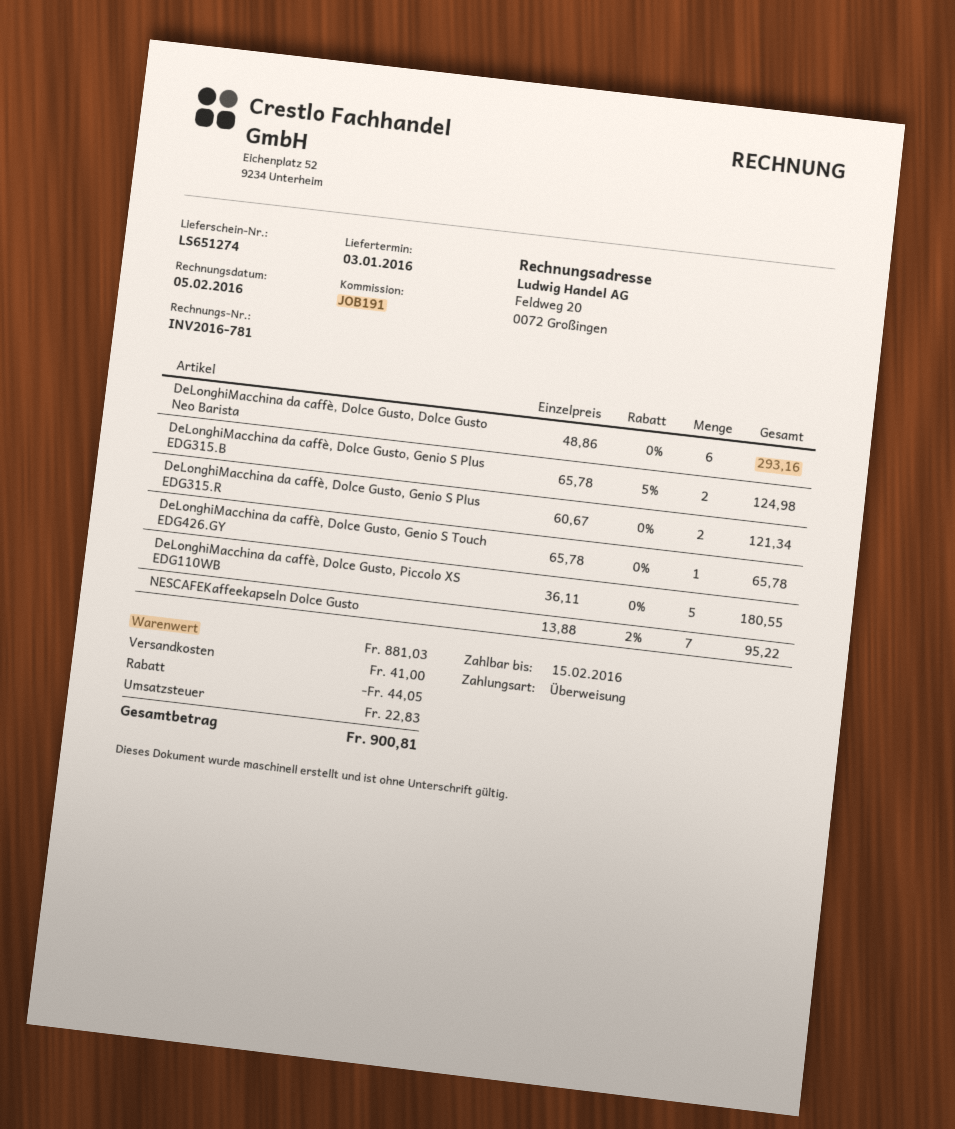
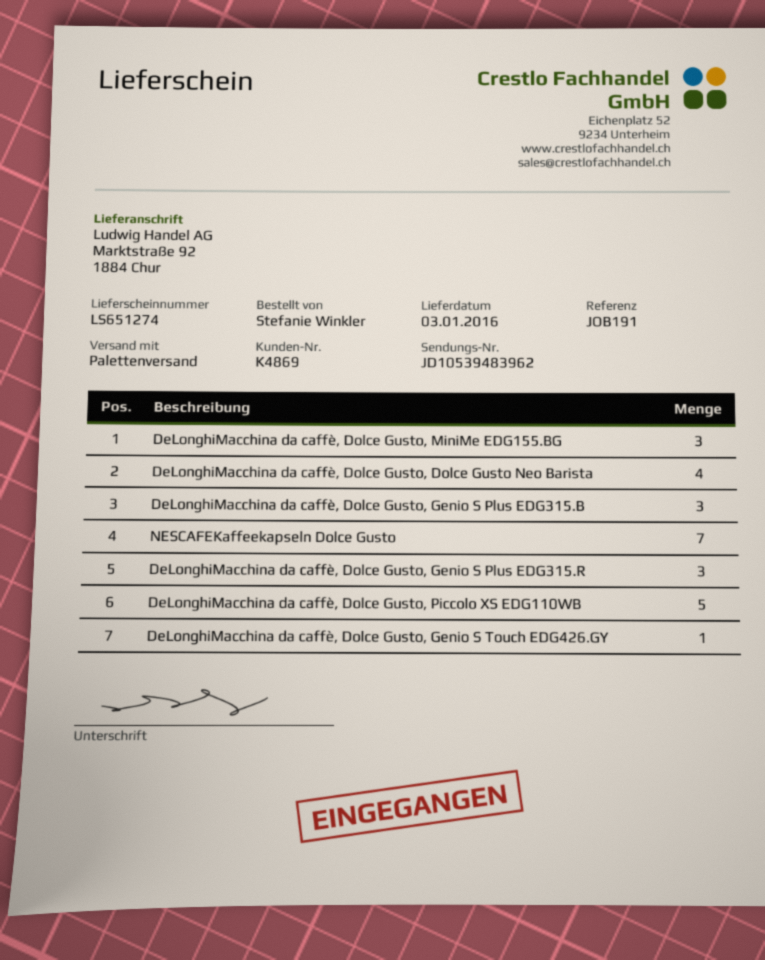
DeLonghiMacchina da caffè, Dolce Gusto, Dolce Gusto Neo Barista: 6 -> 4
DeLonghiMacchina da caffè, Dolce Gusto, Genio S Plus EDG315.B: 2 -> 3
DeLonghiMacchina da caffè, Dolce Gusto, Genio S Plus EDG315.R: 2 -> 3
DeLonghiMacchina da caffè, Dolce Gusto, MiniMe EDG155.BG: none -> 3

